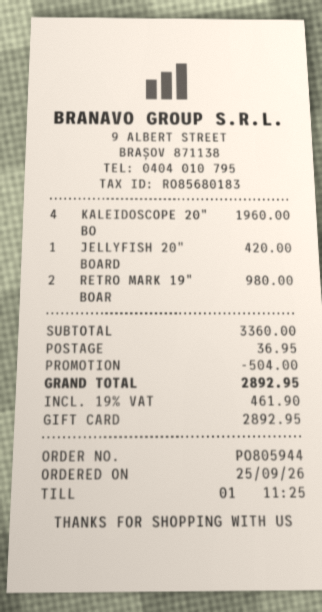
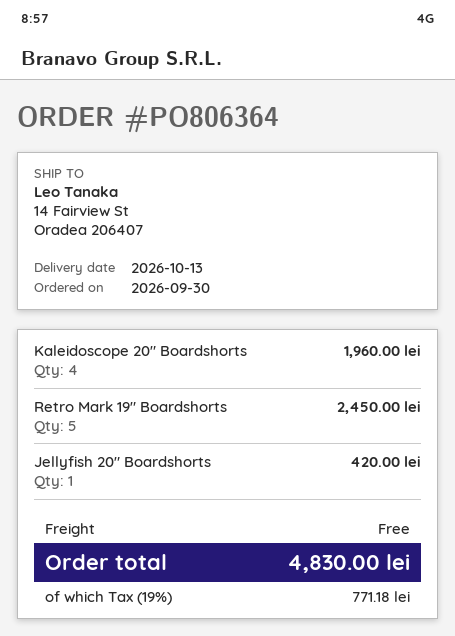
order number: PO805944 -> PO806364
order date: 2026-09-25 -> 2026-09-30
RETRO MARK 19" BOAR: 2 for 980.00 -> 5 for 2450.00
discount: 504.00 -> none
shipping: 36.95 -> 0.00
tax: 19% = 461.90 -> 19% = 771.18
total: 2892.95 -> 4830.00

